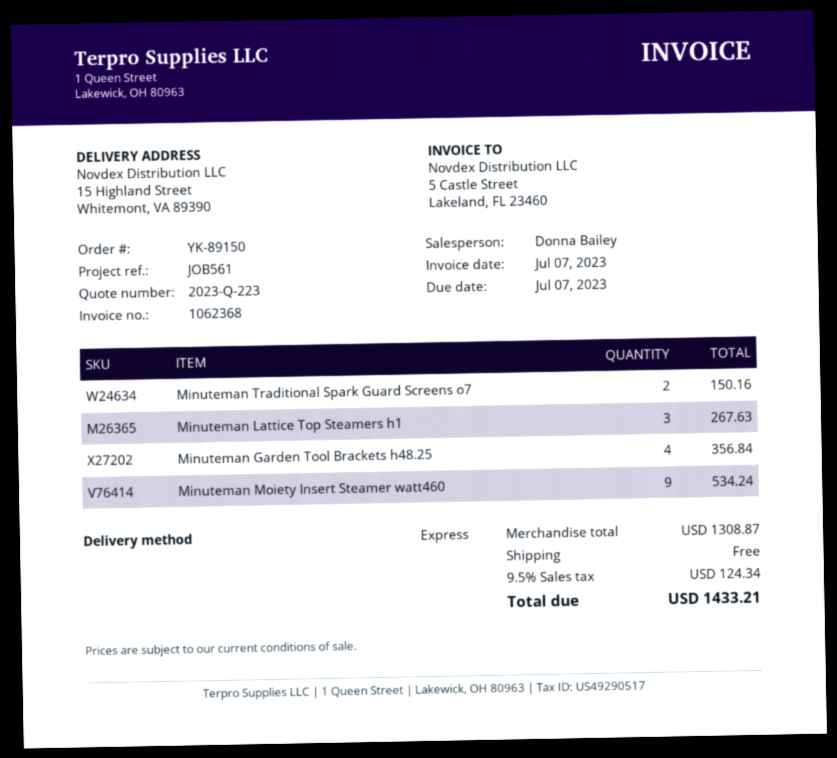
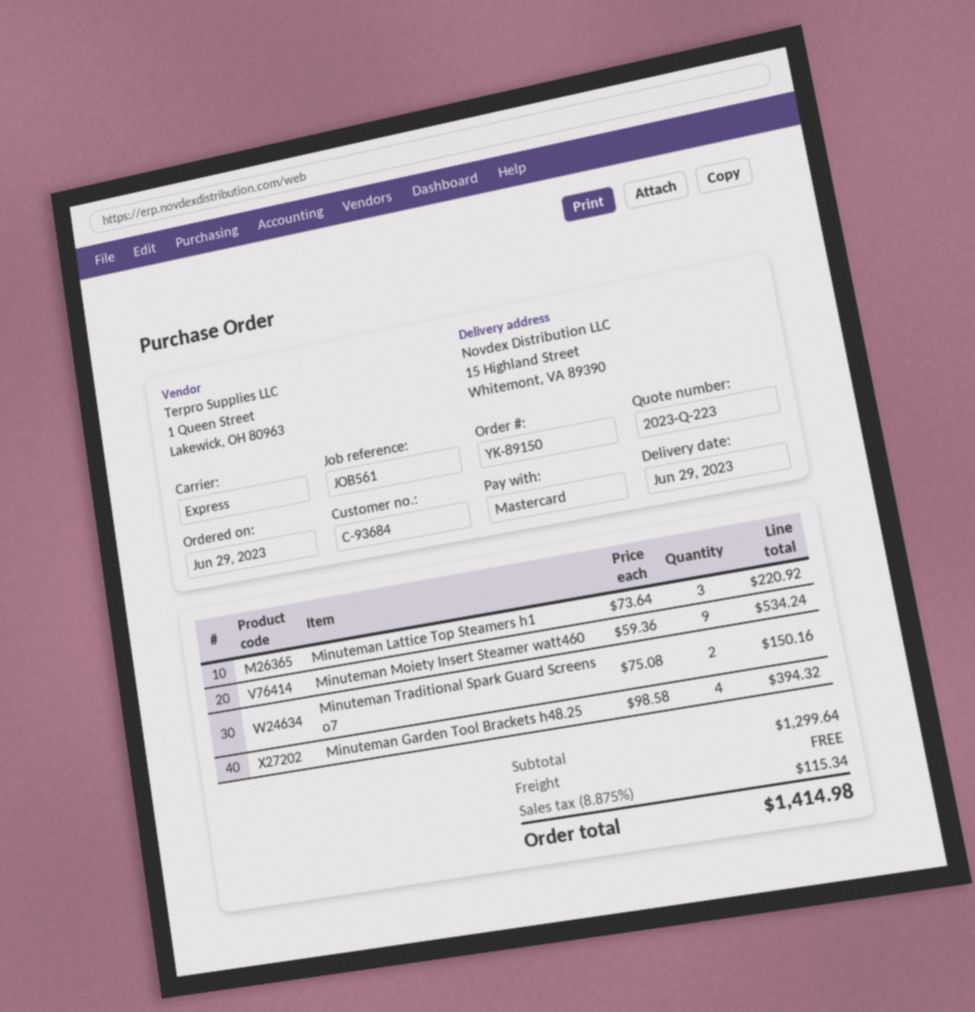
Minuteman Lattice Top Steamers h1: 3 for 267.63 -> 3 for 220.92
Minuteman Garden Tool Brackets h48.25: 4 for 356.84 -> 4 for 394.32
subtotal: 1308.87 -> 1299.64
tax: 9.5% = 124.34 -> 8.875% = 115.34
total: 1433.21 -> 1414.98

